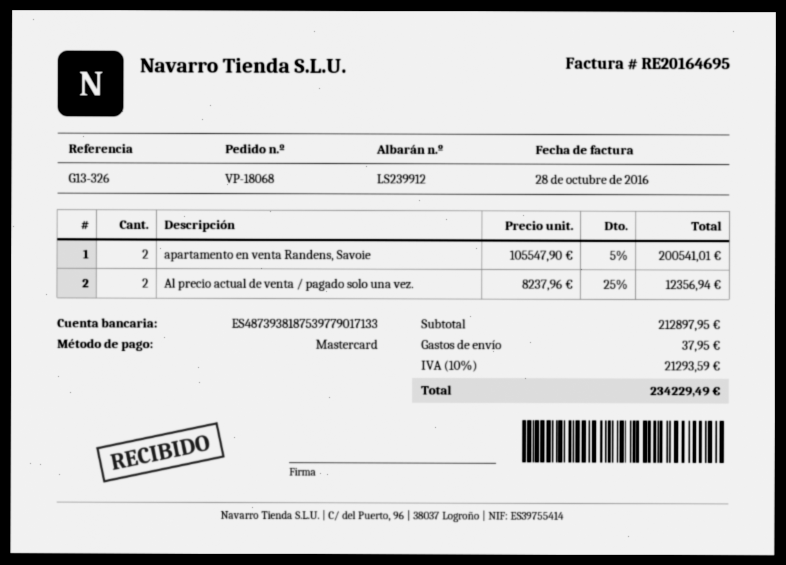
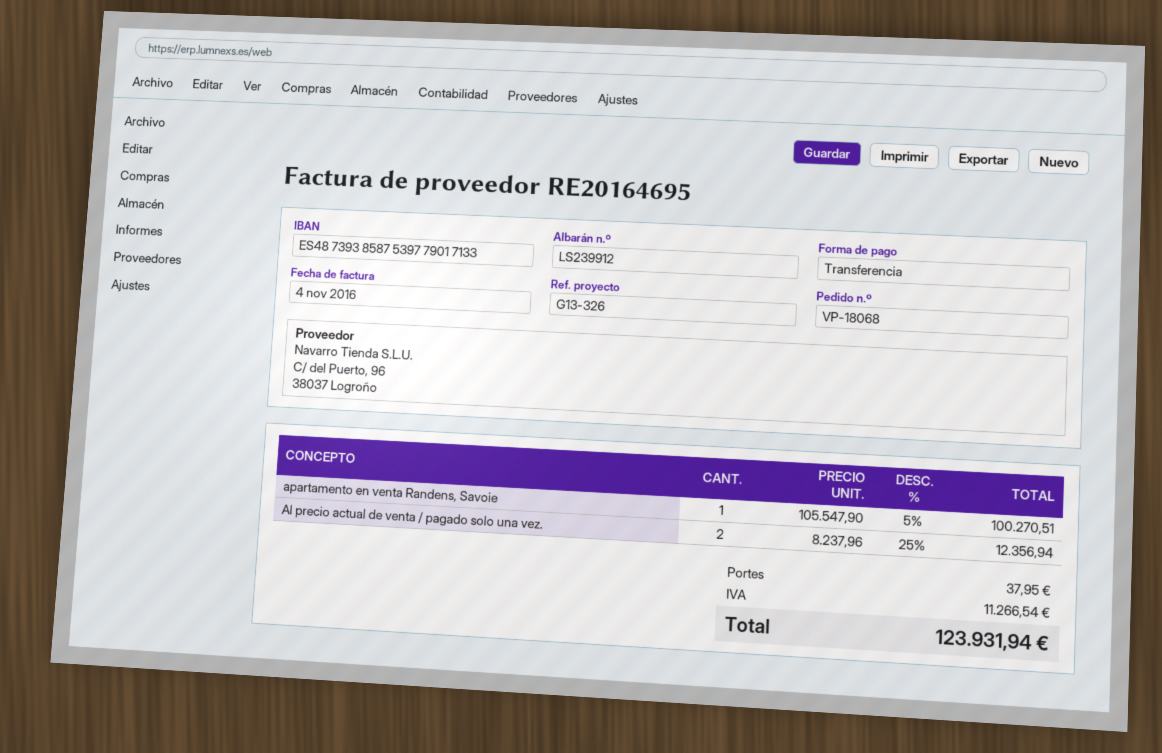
invoice date: 2016-10-28 -> 2016-11-04
payment method: Mastercard -> bank transfer
bank account: ES4873938187539779017133 -> ES4873938587539779017133
apartamento en venta Randens, Savoie: 2 x 105547.90 - 5% = 200541.01 -> 1 x 105547.90 - 5% = 100270.51
tax: 21293.59 -> 11266.54
total: 234229.49 -> 123931.94

